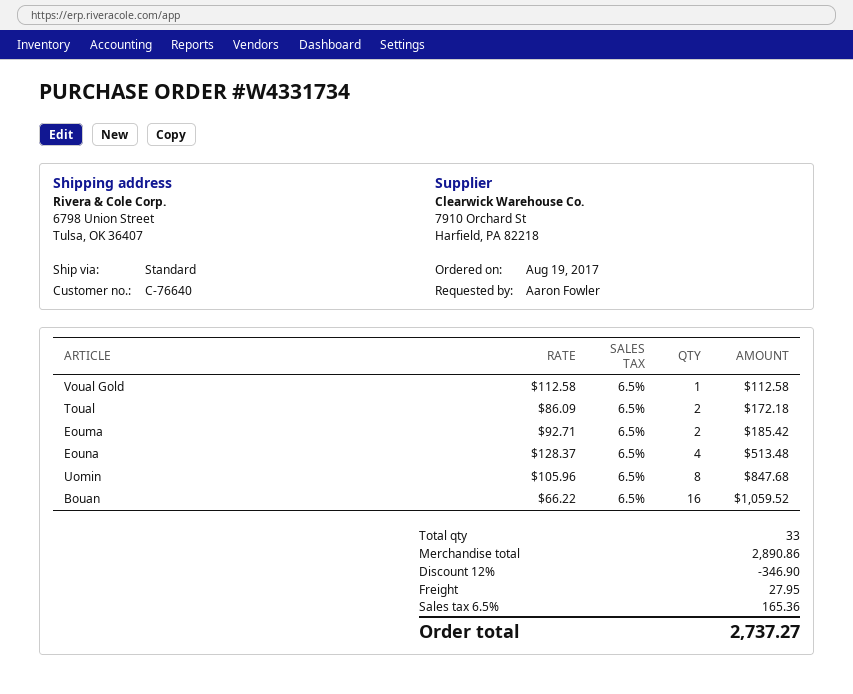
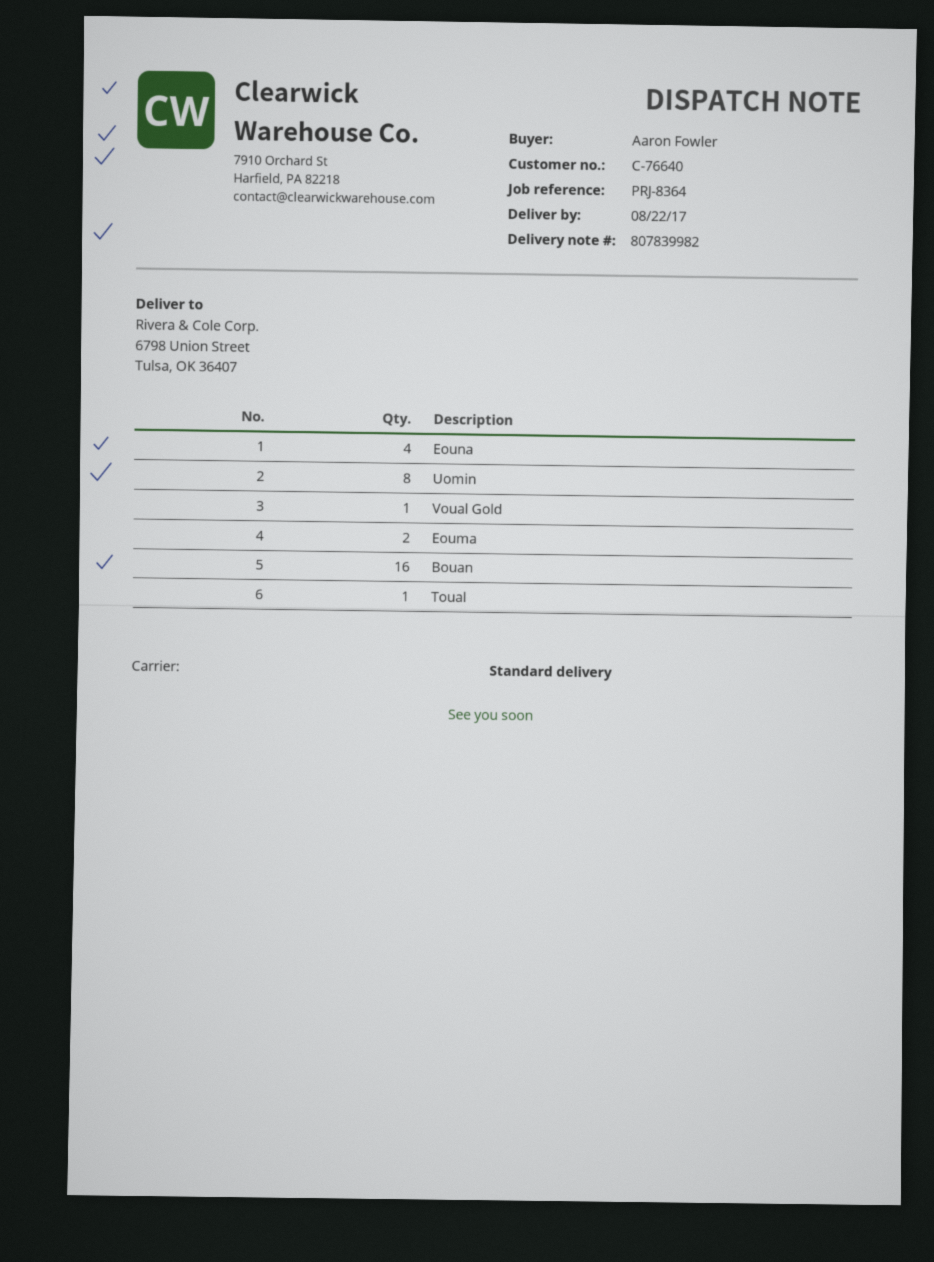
Toual: 2 -> 1

